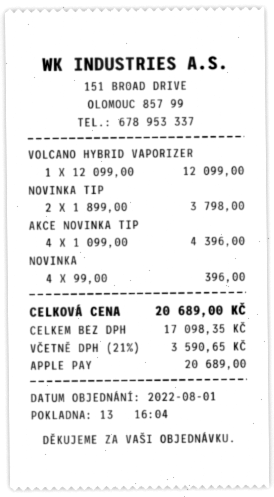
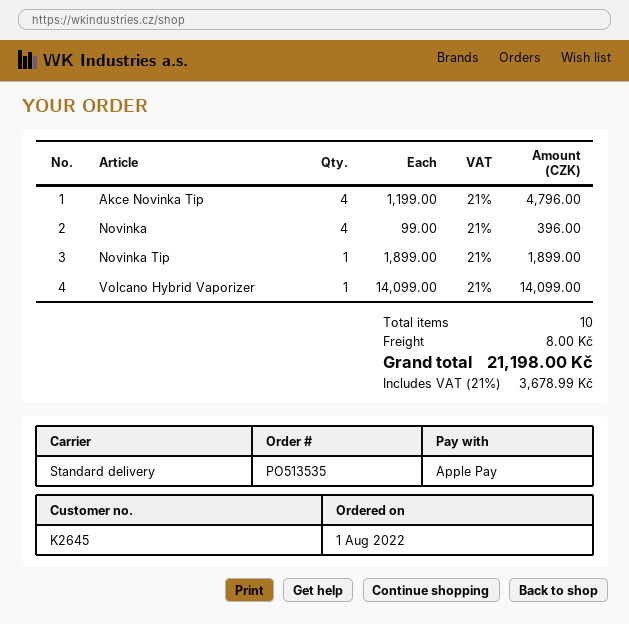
VOLCANO HYBRID VAPORIZER: 1 x 12099.00 = 12099.00 -> 1 x 14099.00 = 14099.00
NOVINKA TIP: 2 x 1899.00 = 3798.00 -> 1 x 1899.00 = 1899.00
AKCE NOVINKA TIP: 4 x 1099.00 = 4396.00 -> 4 x 1199.00 = 4796.00
shipping: none -> 8.00
tax: 21% = 3590.65 -> 21% = 3678.99
total: 20689.00 -> 21198.00

